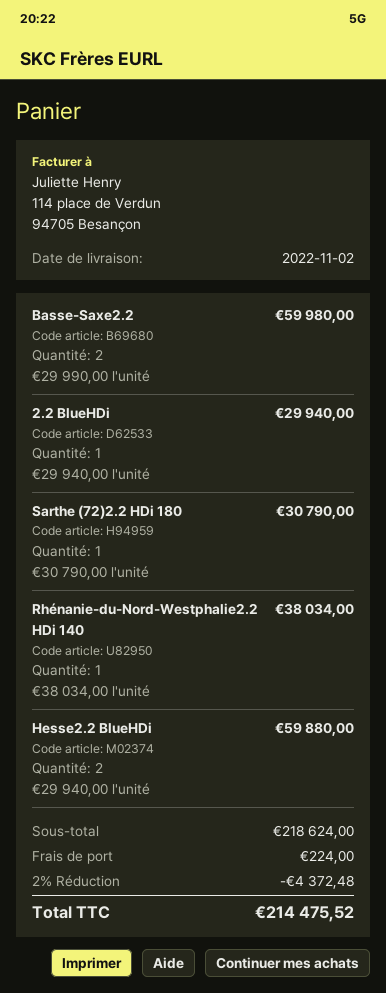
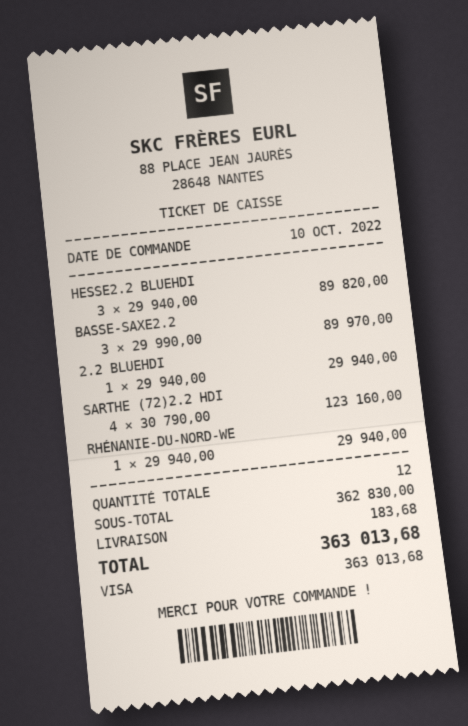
Basse-Saxe2.2: 2 x 29990.00 = 59980.00 -> 3 x 29990.00 = 89970.00
Sarthe (72)2.2 HDi 180: 1 x 30790.00 = 30790.00 -> 4 x 30790.00 = 123160.00
Rhénanie-du-Nord-Westphalie2.2 HDi 140: 1 x 38034.00 = 38034.00 -> 1 x 29940.00 = 29940.00
Hesse2.2 BlueHDi: 2 x 29940.00 = 59880.00 -> 3 x 29940.00 = 89820.00
subtotal: 218624.00 -> 362830.00
discount: 2% = 4372.48 -> none
shipping: 224.00 -> 183.68
total: 214475.52 -> 363013.68

